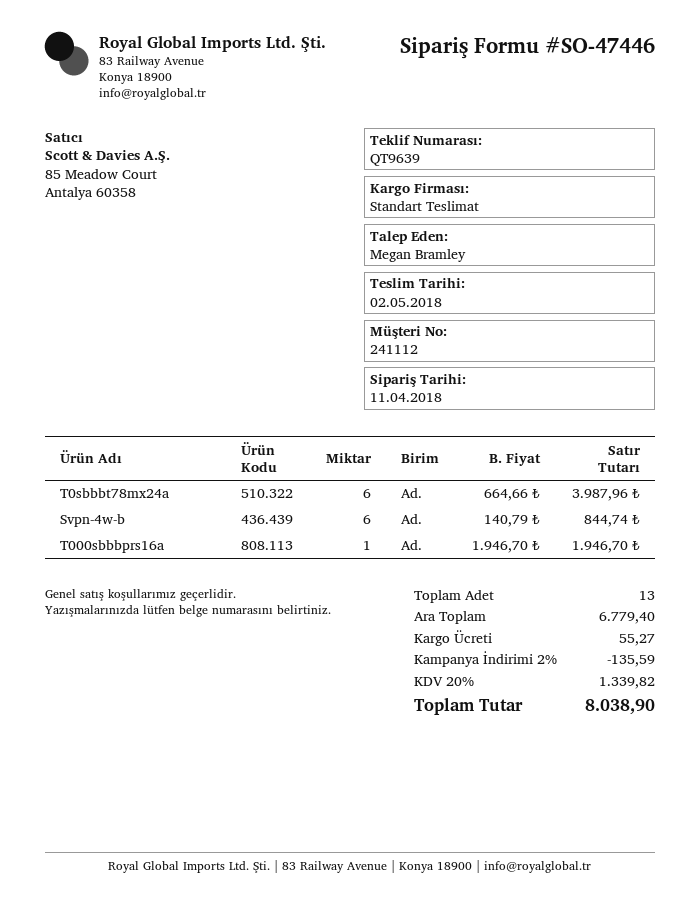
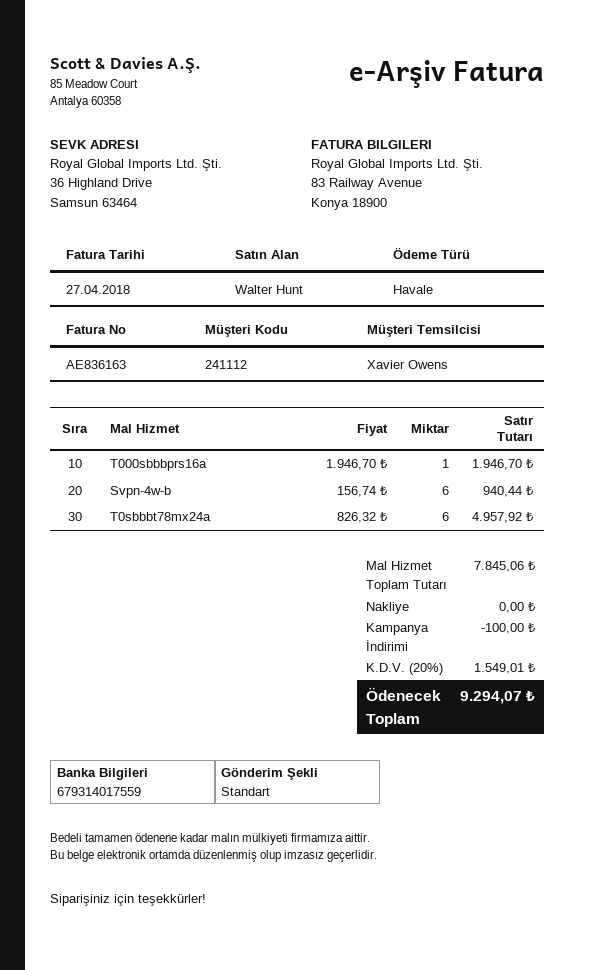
ordered by: Megan Bramley -> Walter Hunt
T0sbbbt78mx24a: 6 x 664.66 = 3987.96 -> 6 x 826.32 = 4957.92
Svpn-4w-b: 6 x 140.79 = 844.74 -> 6 x 156.74 = 940.44
subtotal: 6779.40 -> 7845.06
discount: 135.59 -> 100.00
shipping: 55.27 -> 0.00
tax: 20% = 1339.82 -> 20% = 1549.01
total: 8038.90 -> 9294.07

